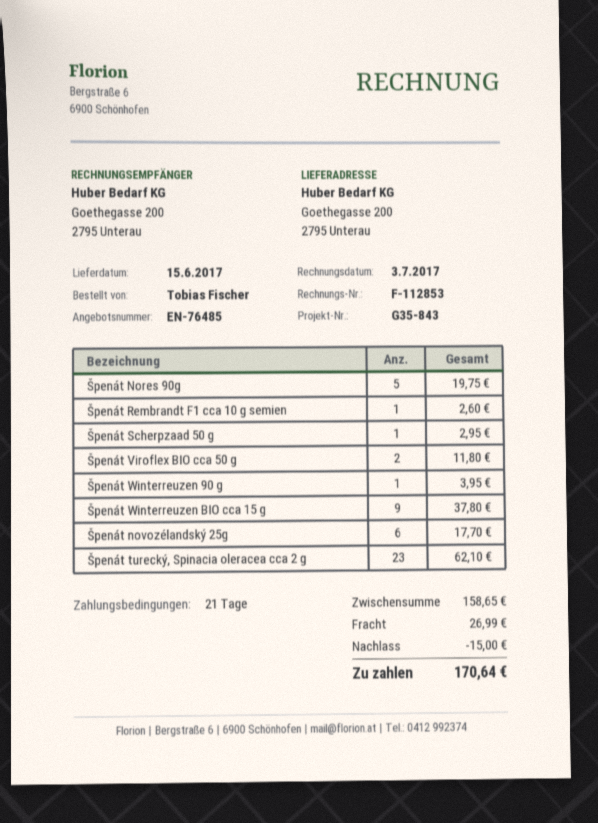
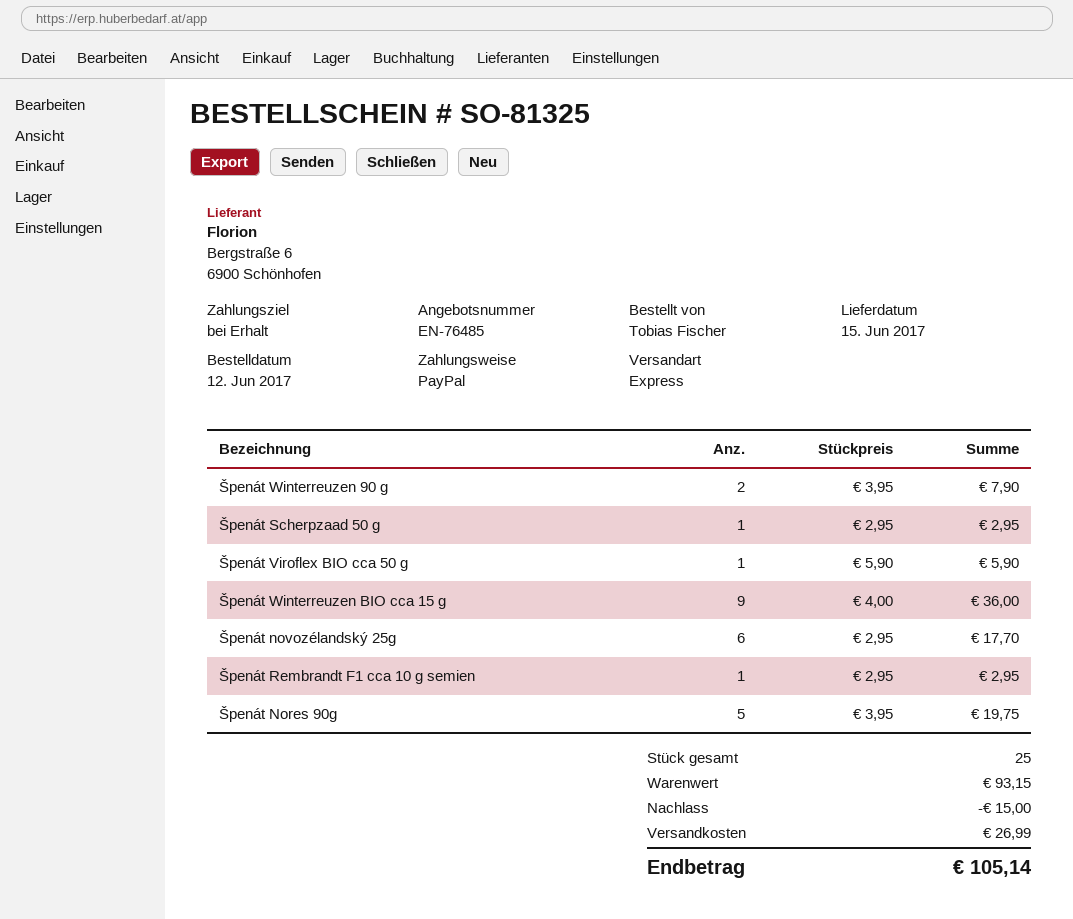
payment terms: 21 days -> on receipt
Špenát Rembrandt F1 cca 10 g semien: 1 for 2.60 -> 1 for 2.95
Špenát Viroflex BIO cca 50 g: 2 for 11.80 -> 1 for 5.90
Špenát Winterreuzen 90 g: 1 for 3.95 -> 2 for 7.90
Špenát Winterreuzen BIO cca 15 g: 9 for 37.80 -> 9 for 36.00
Špenát turecký, Spinacia oleracea cca 2 g: 23 for 62.10 -> none
subtotal: 158.65 -> 93.15
total: 170.64 -> 105.14

